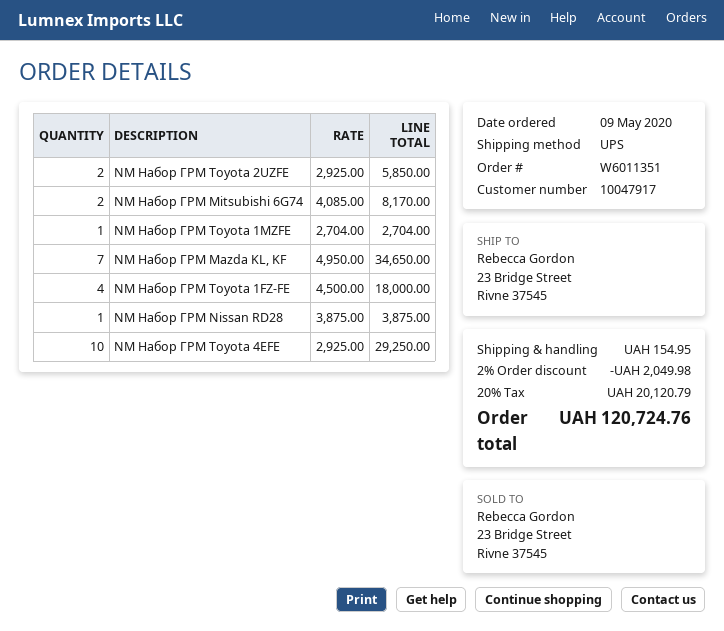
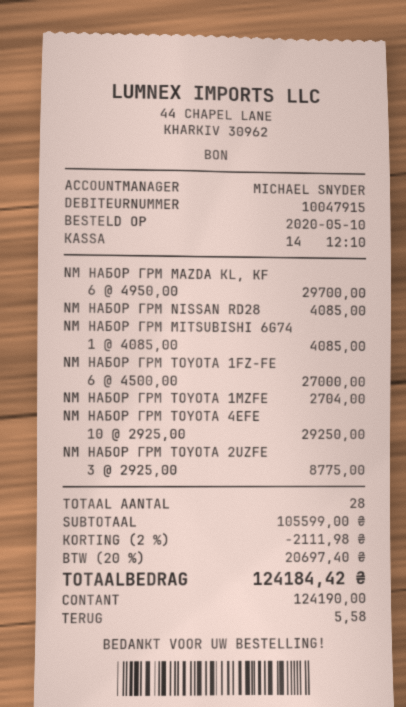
order date: 2020-05-09 -> 2020-05-10
customer number: 10047917 -> 10047915
NM Набор ГРМ Toyota 2UZFE: 2 x 2925.00 = 5850.00 -> 3 x 2925.00 = 8775.00
NM Набор ГРМ Mitsubishi 6G74: 2 x 4085.00 = 8170.00 -> 1 x 4085.00 = 4085.00
NM Набор ГРМ Mazda KL, KF: 7 x 4950.00 = 34650.00 -> 6 x 4950.00 = 29700.00
NM Набор ГРМ Toyota 1FZ-FE: 4 x 4500.00 = 18000.00 -> 6 x 4500.00 = 27000.00
NM Набор ГРМ Nissan RD28: 1 x 3875.00 = 3875.00 -> 1 x 4085.00 = 4085.00
discount: 2% = 2049.98 -> 2% = 2111.98
shipping: 154.95 -> none
tax: 20% = 20120.79 -> 20% = 20697.40
total: 120724.76 -> 124184.42

